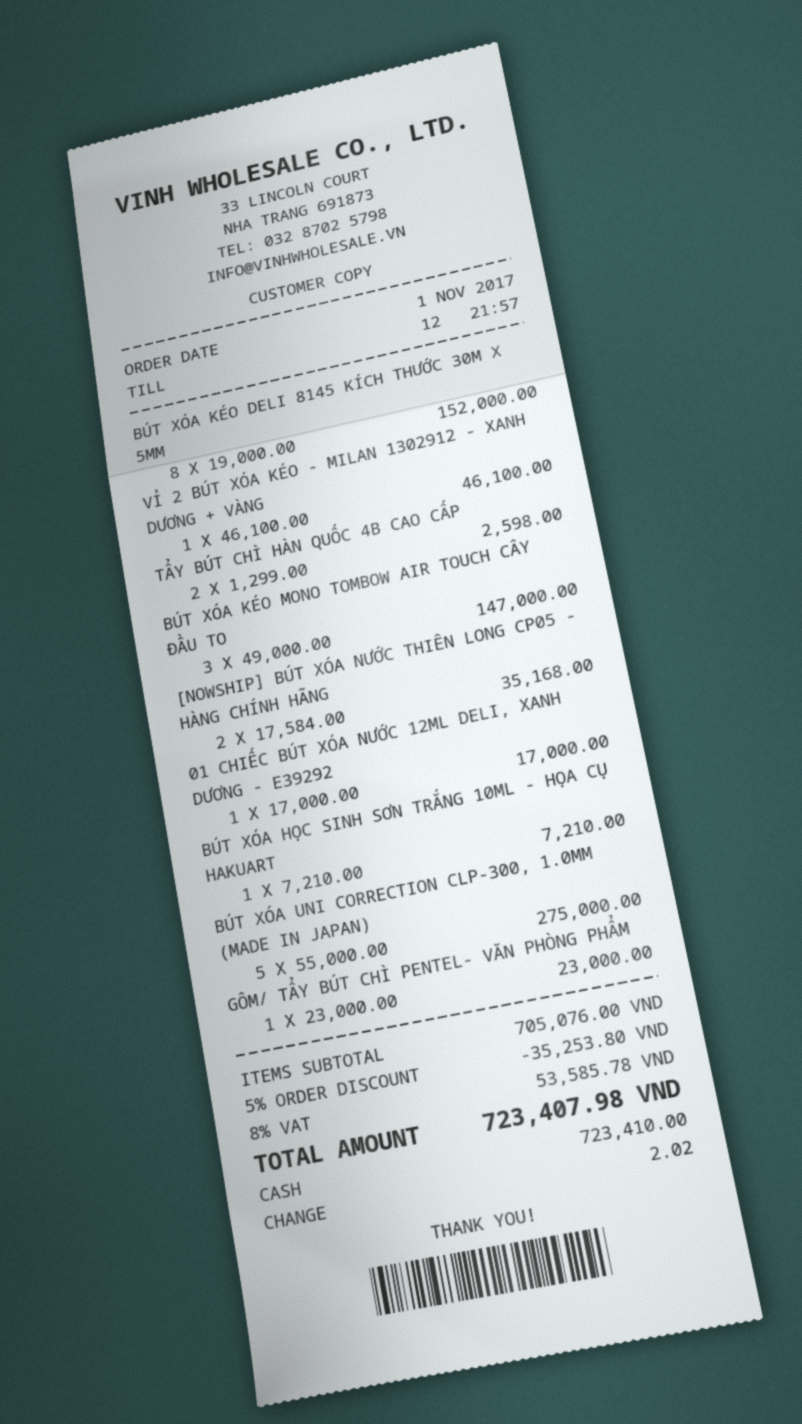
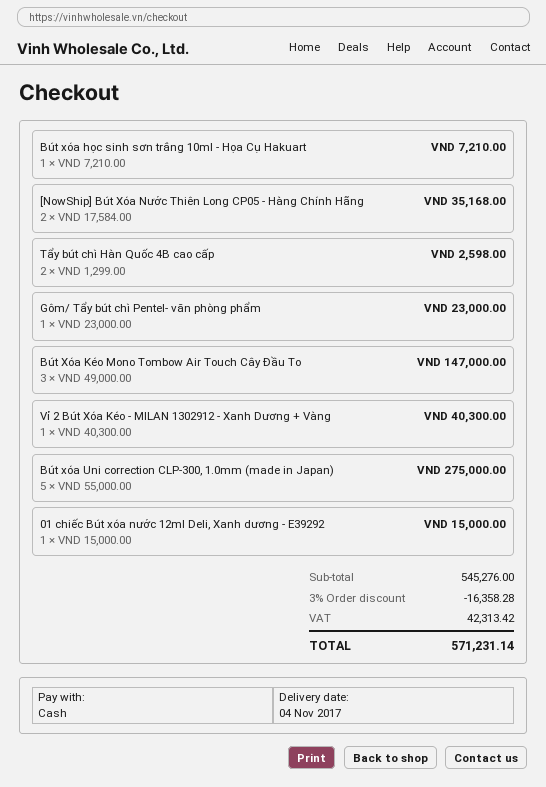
BÚT XÓA KÉO DELI 8145 KÍCH THƯỚC 30M X 5MM: 8 x 19000.00 = 152000.00 -> none
VỈ 2 BÚT XÓA KÉO - MILAN 1302912 - XANH DƯƠNG + VÀNG: 1 x 46100.00 = 46100.00 -> 1 x 40300.00 = 40300.00
01 CHIẾC BÚT XÓA NƯỚC 12ML DELI, XANH DƯƠNG - E39292: 1 x 17000.00 = 17000.00 -> 1 x 15000.00 = 15000.00
subtotal: 705076.00 -> 545276.00
discount: 5% = 35253.80 -> 3% = 16358.28
tax: 53585.78 -> 42313.42
total: 723407.98 -> 571231.14

